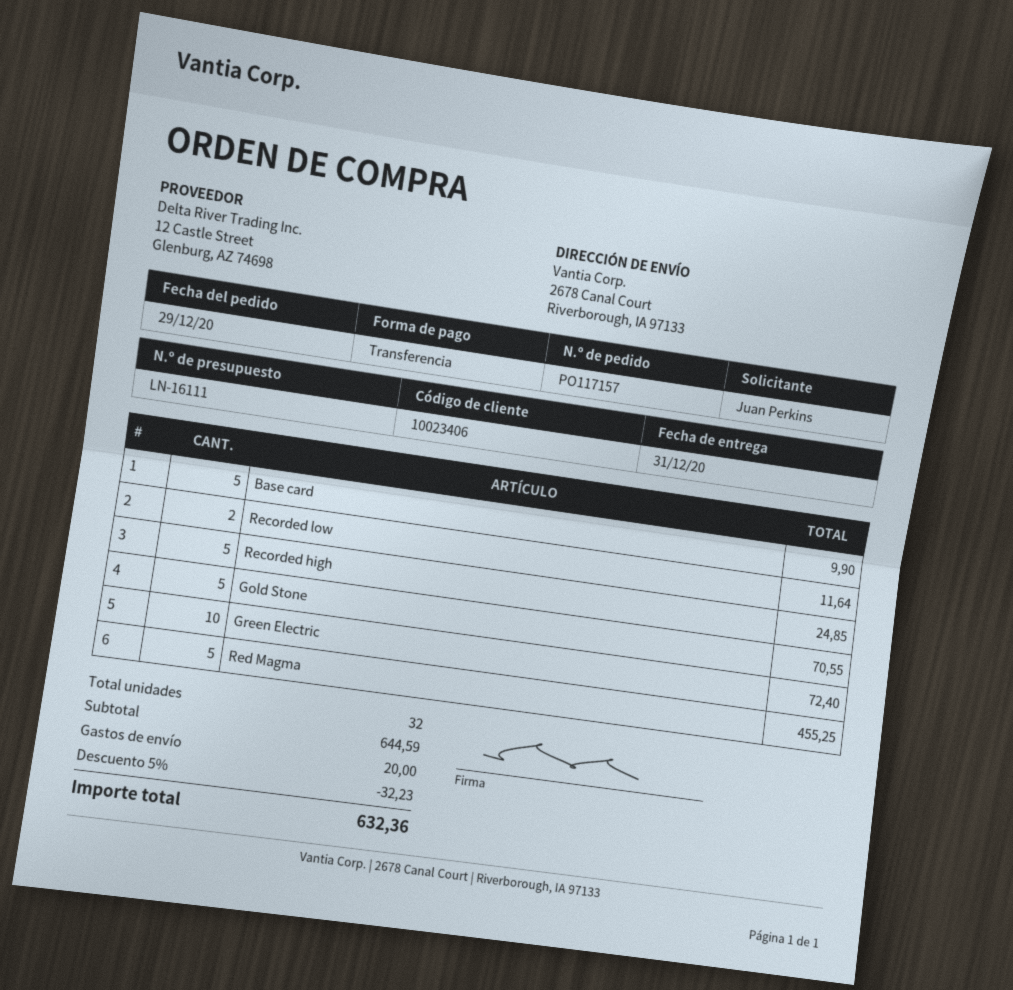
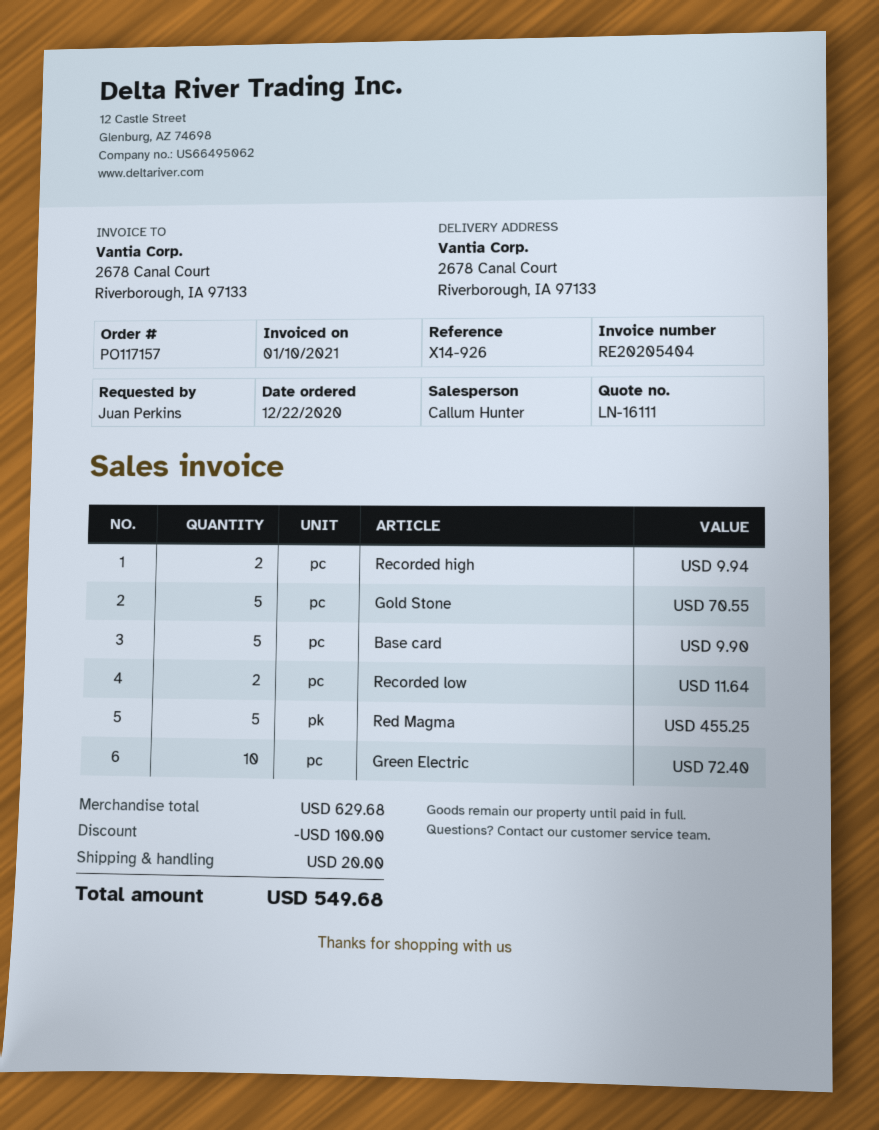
order date: 2020-12-29 -> 2020-12-22
Recorded high: 5 for 24.85 -> 2 for 9.94
subtotal: 644.59 -> 629.68
discount: 32.23 -> 100.00
total: 632.36 -> 549.68

